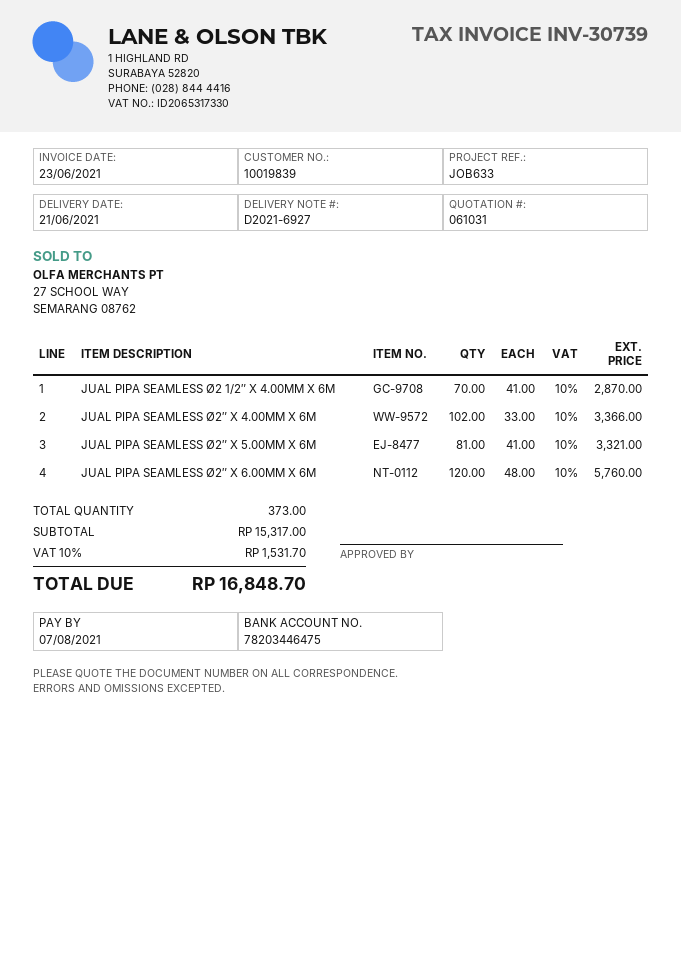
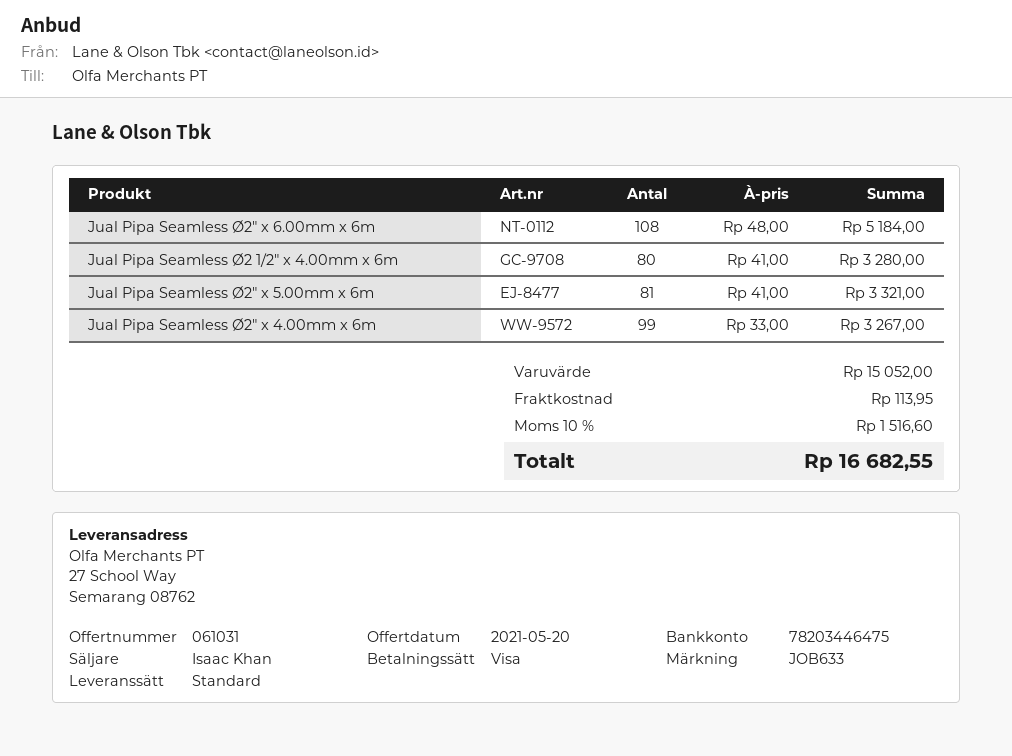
JUAL PIPA SEAMLESS Ø2 1/2″ X 4.00MM X 6M: 70 x 41.00 = 2870.00 -> 80 x 41.00 = 3280.00
JUAL PIPA SEAMLESS Ø2″ X 4.00MM X 6M: 102 x 33.00 = 3366.00 -> 99 x 33.00 = 3267.00
JUAL PIPA SEAMLESS Ø2″ X 6.00MM X 6M: 120 x 48.00 = 5760.00 -> 108 x 48.00 = 5184.00
subtotal: 15317.00 -> 15052.00
shipping: none -> 113.95
tax: 10% = 1531.70 -> 10% = 1516.60
total: 16848.70 -> 16682.55

